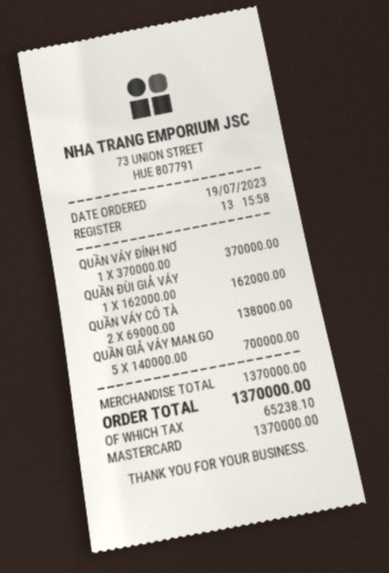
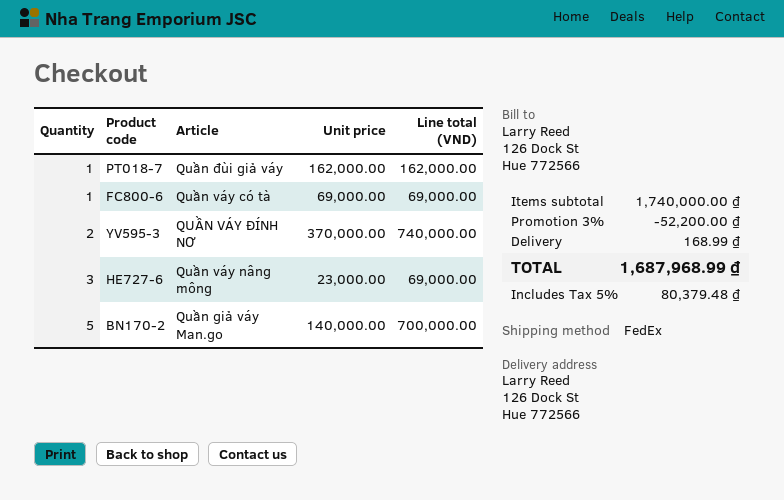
QUẦN VÁY ĐÍNH NƠ: 1 x 370000.00 = 370000.00 -> 2 x 370000.00 = 740000.00
QUẦN VÁY CÓ TÀ: 2 x 69000.00 = 138000.00 -> 1 x 69000.00 = 69000.00
Quần váy nâng mông: none -> 3 x 23000.00 = 69000.00
subtotal: 1370000.00 -> 1740000.00
discount: none -> 3% = 52200.00
shipping: none -> 168.99
tax: 65238.10 -> 80379.48
total: 1370000.00 -> 1687968.99

